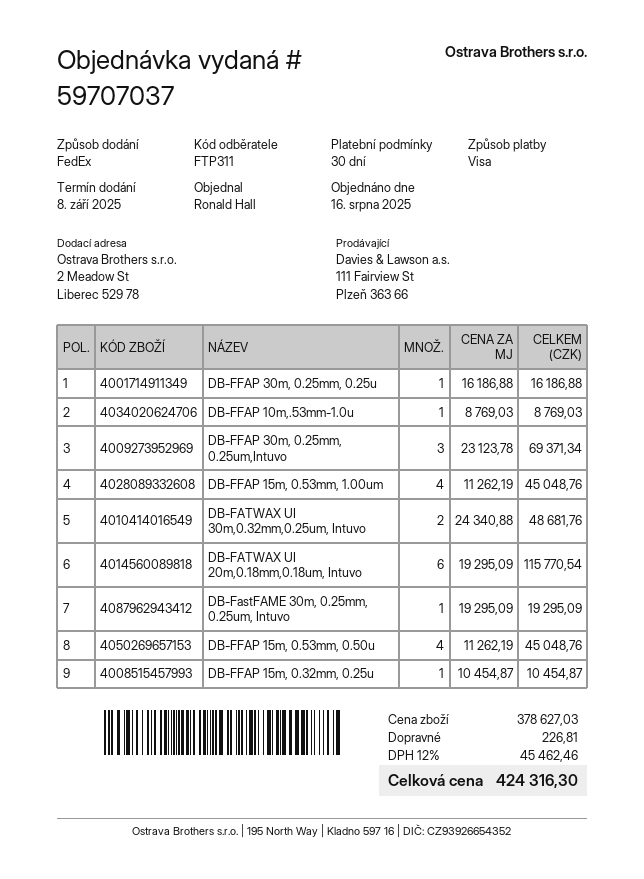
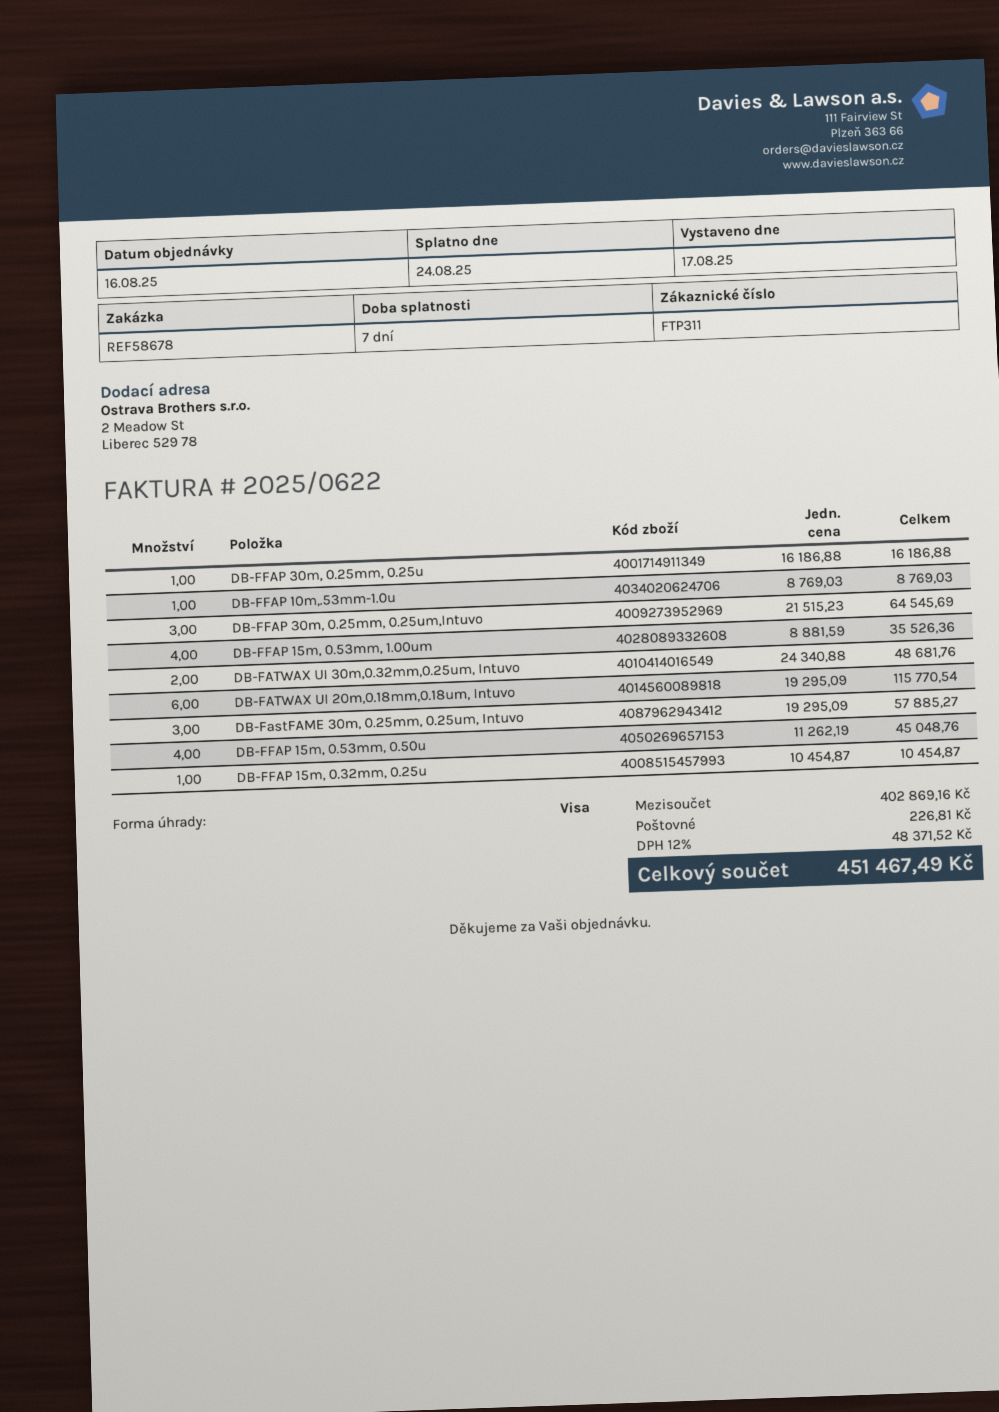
payment terms: 30 days -> 7 days
DB-FFAP 30m, 0.25mm, 0.25um,Intuvo: 3 x 23123.78 = 69371.34 -> 3 x 21515.23 = 64545.69
DB-FFAP 15m, 0.53mm, 1.00um: 4 x 11262.19 = 45048.76 -> 4 x 8881.59 = 35526.36
DB-FastFAME 30m, 0.25mm, 0.25um, Intuvo: 1 x 19295.09 = 19295.09 -> 3 x 19295.09 = 57885.27
subtotal: 378627.03 -> 402869.16
tax: 12% = 45462.46 -> 12% = 48371.52
total: 424316.30 -> 451467.49

